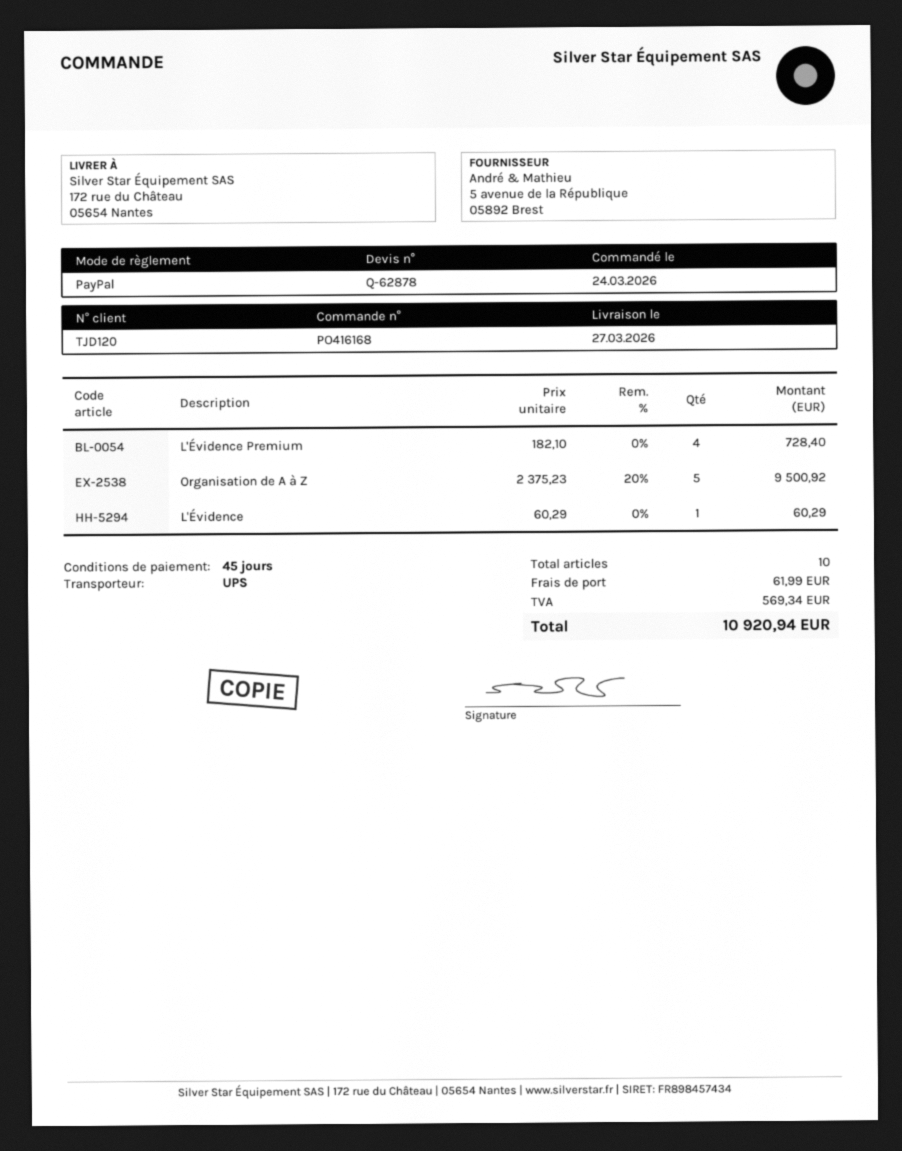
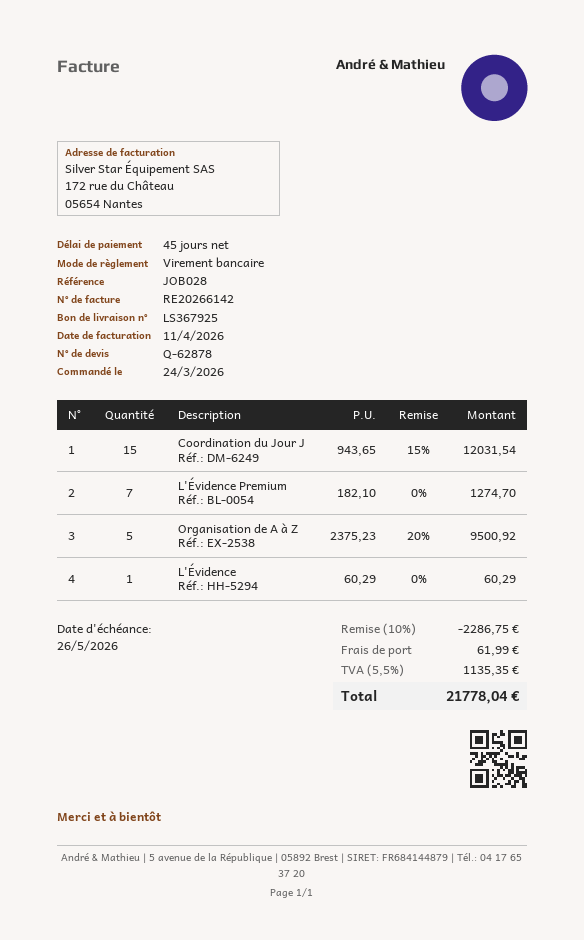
payment method: PayPal -> bank transfer
L'Évidence Premium: 4 x 182.10 = 728.40 -> 7 x 182.10 = 1274.70
Coordination du Jour J: none -> 15 x 943.65 - 15% = 12031.54
discount: none -> 10% = 2286.75
tax: 569.34 -> 1135.35
total: 10920.94 -> 21778.04

